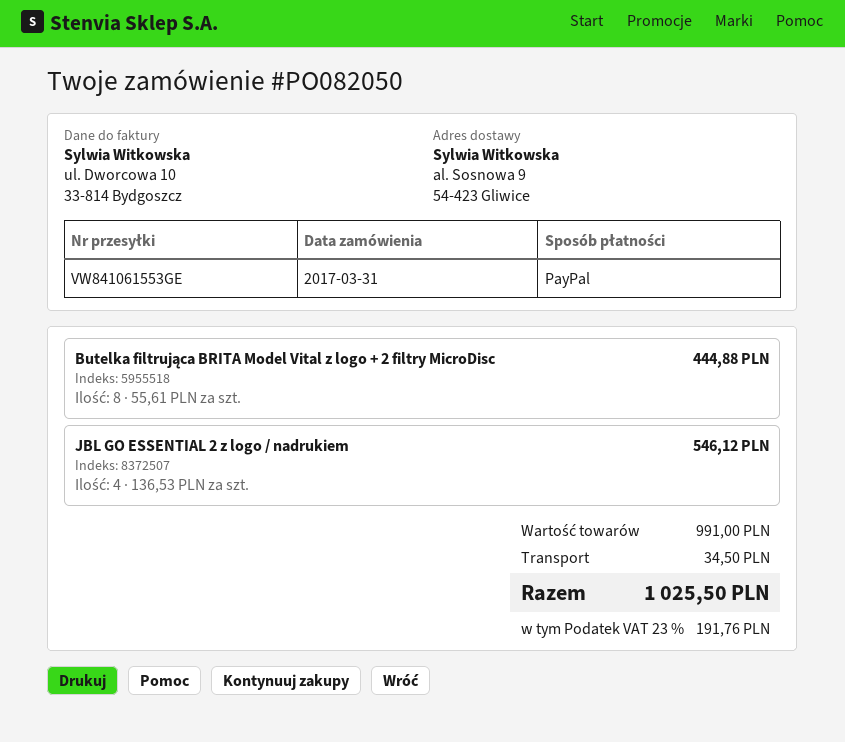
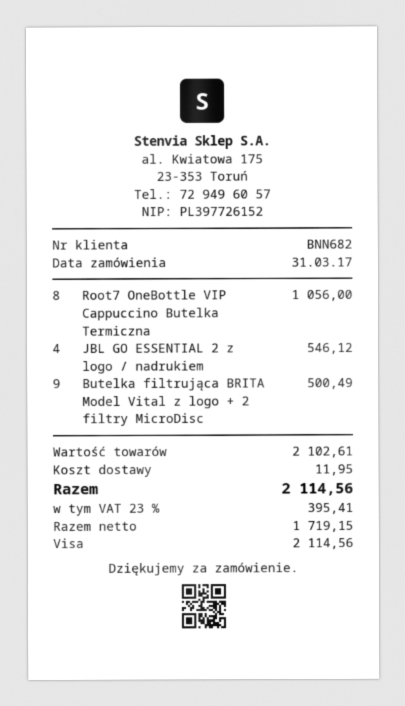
payment method: PayPal -> Visa
Butelka filtrująca BRITA Model Vital z logo + 2 filtry MicroDisc: 8 for 444.88 -> 9 for 500.49
Root7 OneBottle VIP Cappuccino Butelka Termiczna: none -> 8 for 1056.00
subtotal: 991.00 -> 2102.61
shipping: 34.50 -> 11.95
tax: 23% = 191.76 -> 23% = 395.41
total: 1025.50 -> 2114.56

